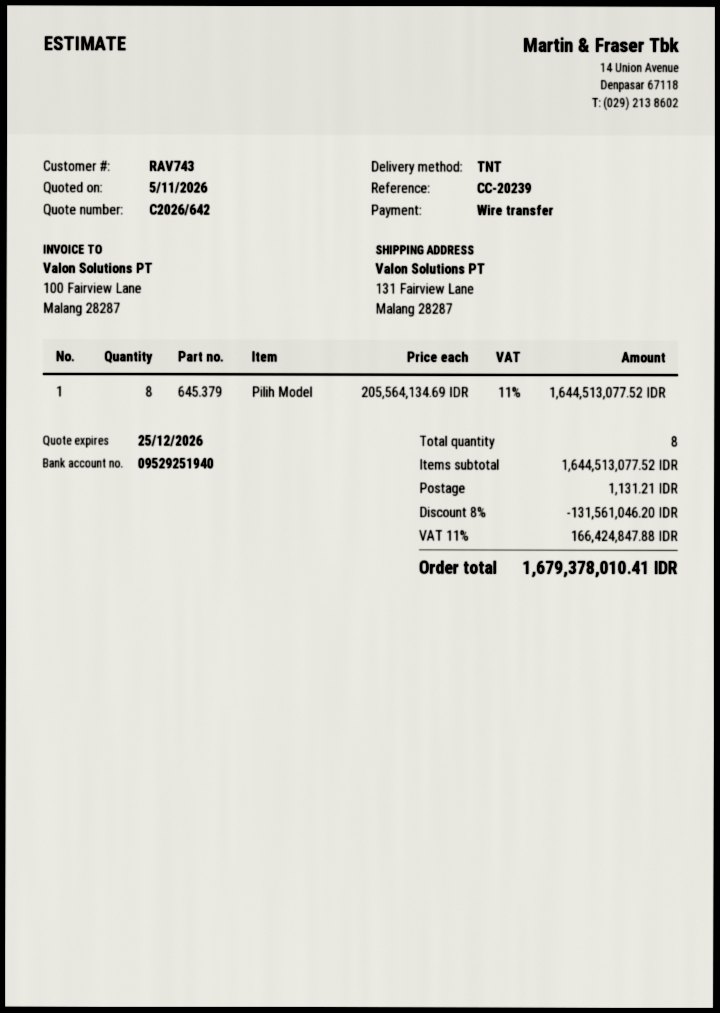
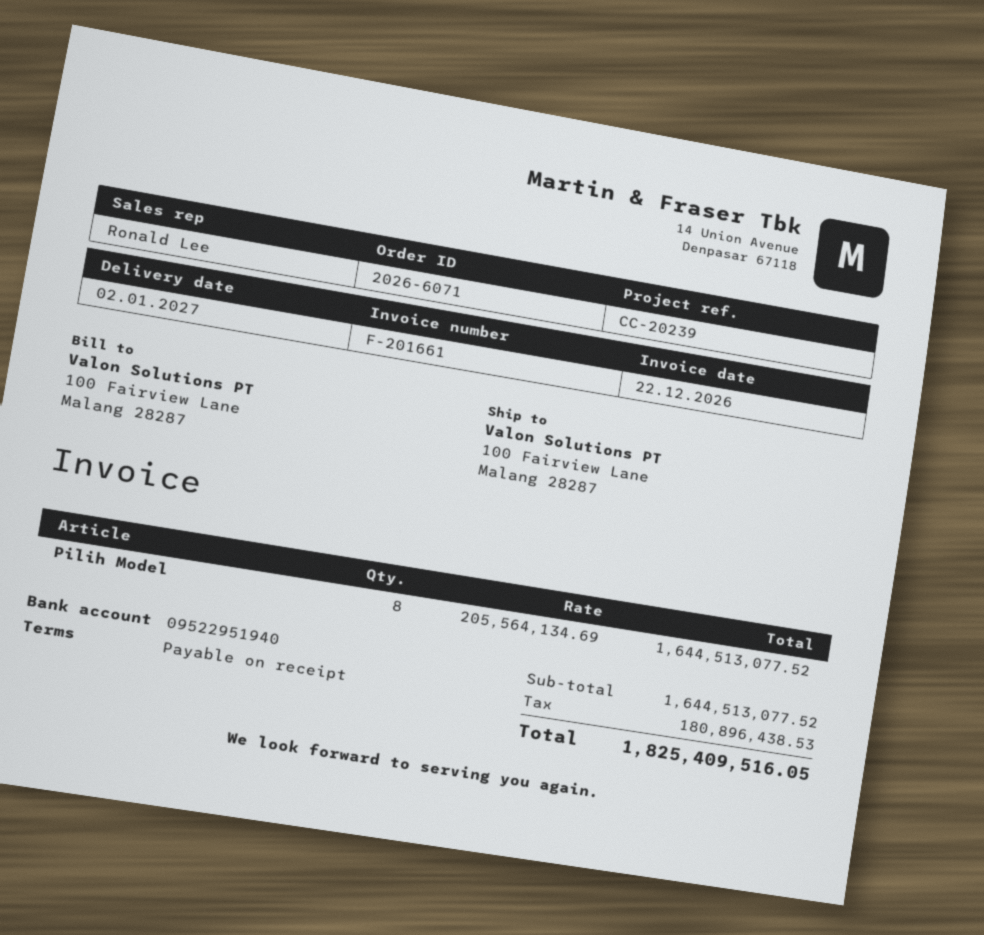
bank account: 09529251940 -> 09522951940
ship to: 131 Fairview Lane, Malang 28287 -> 100 Fairview Lane, Malang 28287
discount: 8% = 131561046.20 -> none
shipping: 1131.21 -> none
tax: 166424847.88 -> 180896438.53
total: 1679378010.41 -> 1825409516.05

